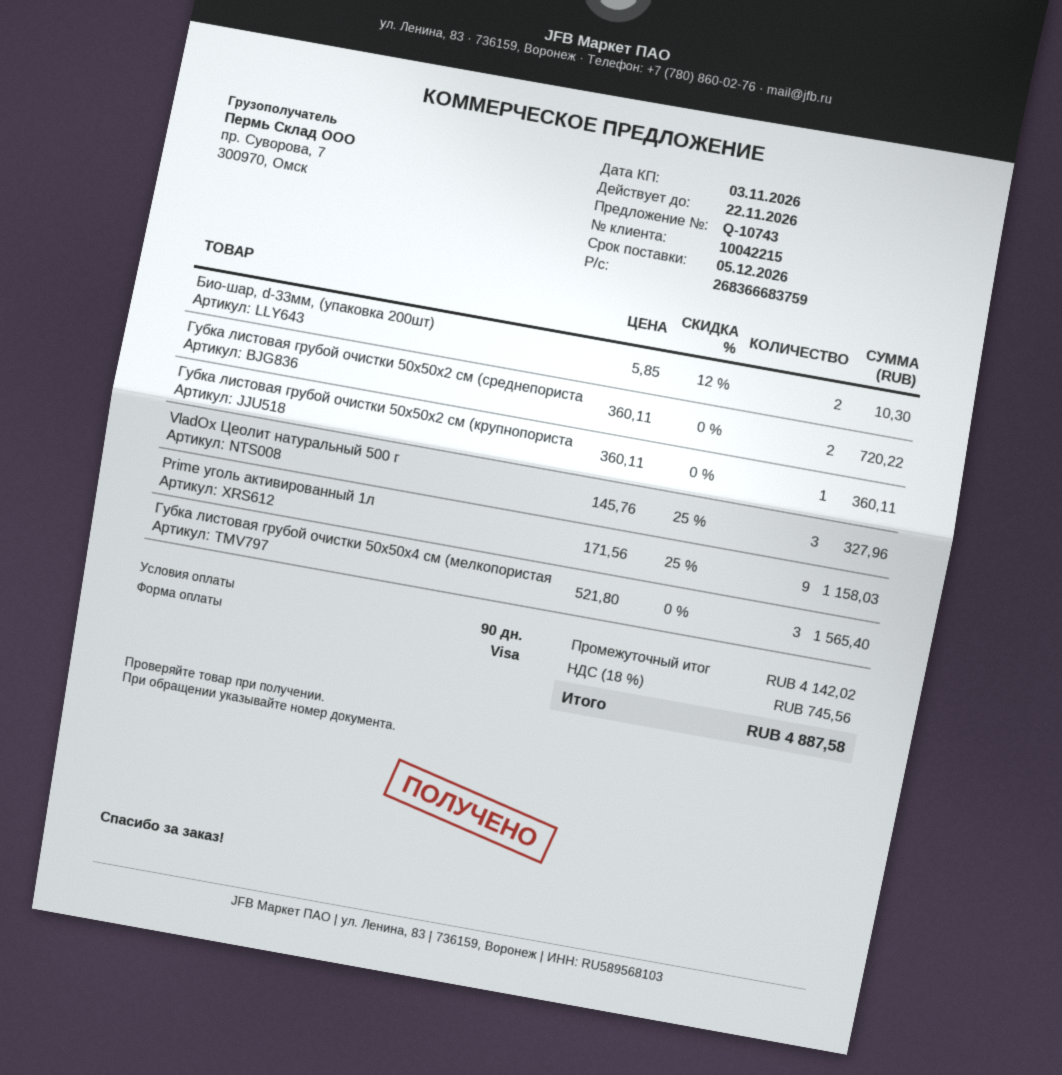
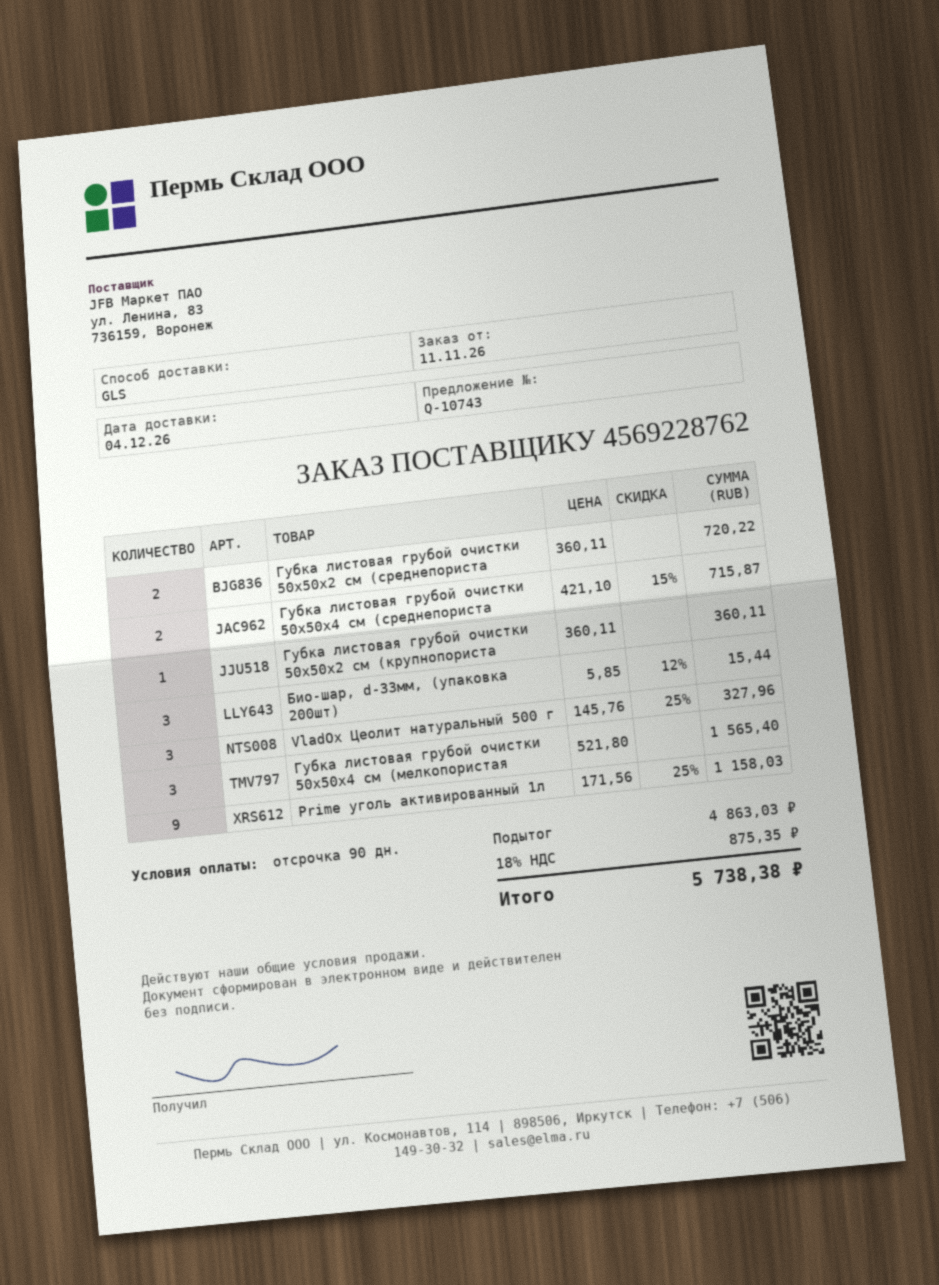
delivery date: 2026-12-05 -> 2026-12-04
Био-шар, d-33мм, (упаковка 200шт): 2 x 5.85 - 12% = 10.30 -> 3 x 5.85 - 12% = 15.44
Губка листовая грубой очистки 50x50x4 см (среднепориста: none -> 2 x 421.10 - 15% = 715.87
subtotal: 4142.02 -> 4863.03
tax: 18% = 745.56 -> 18% = 875.35
total: 4887.58 -> 5738.38

